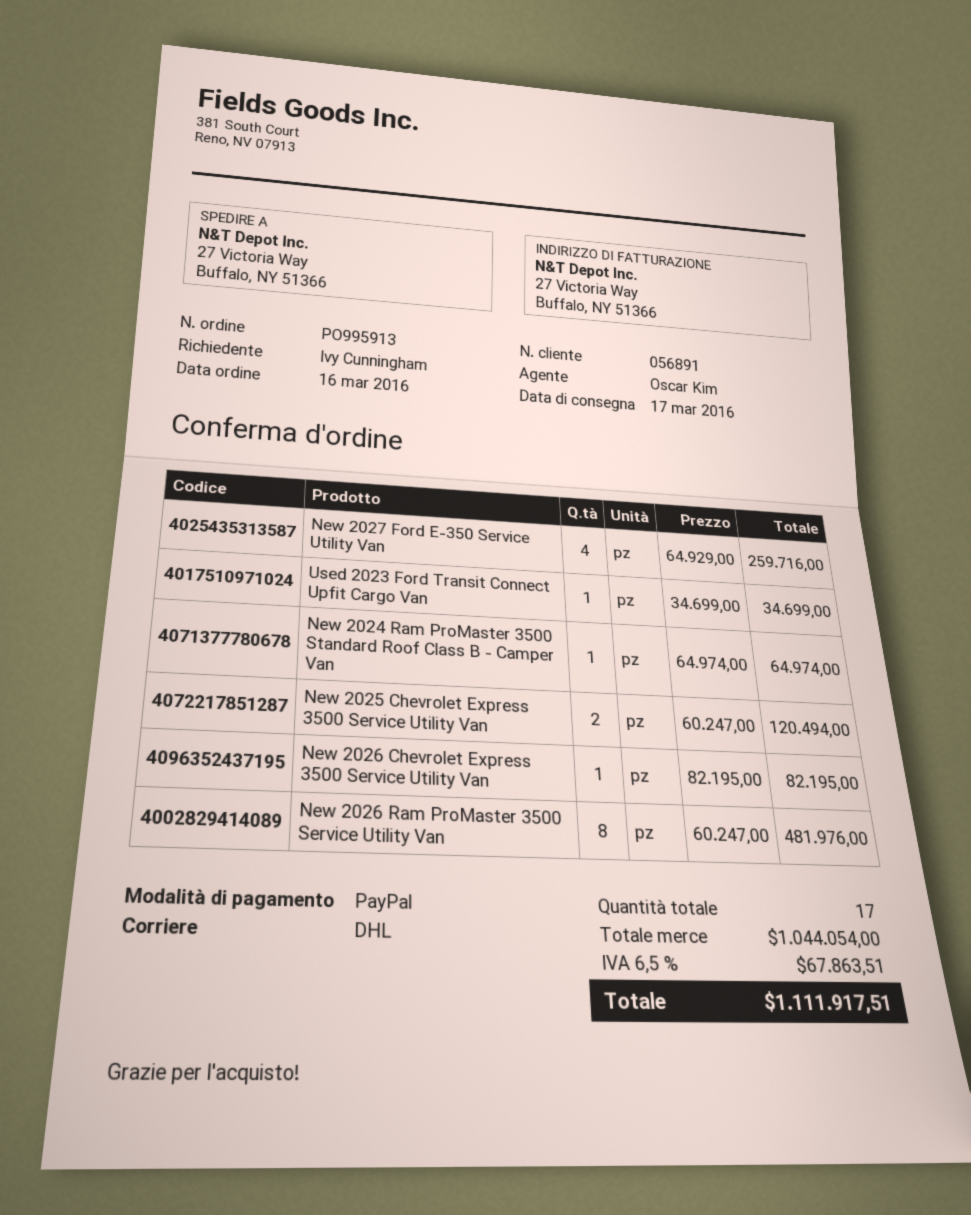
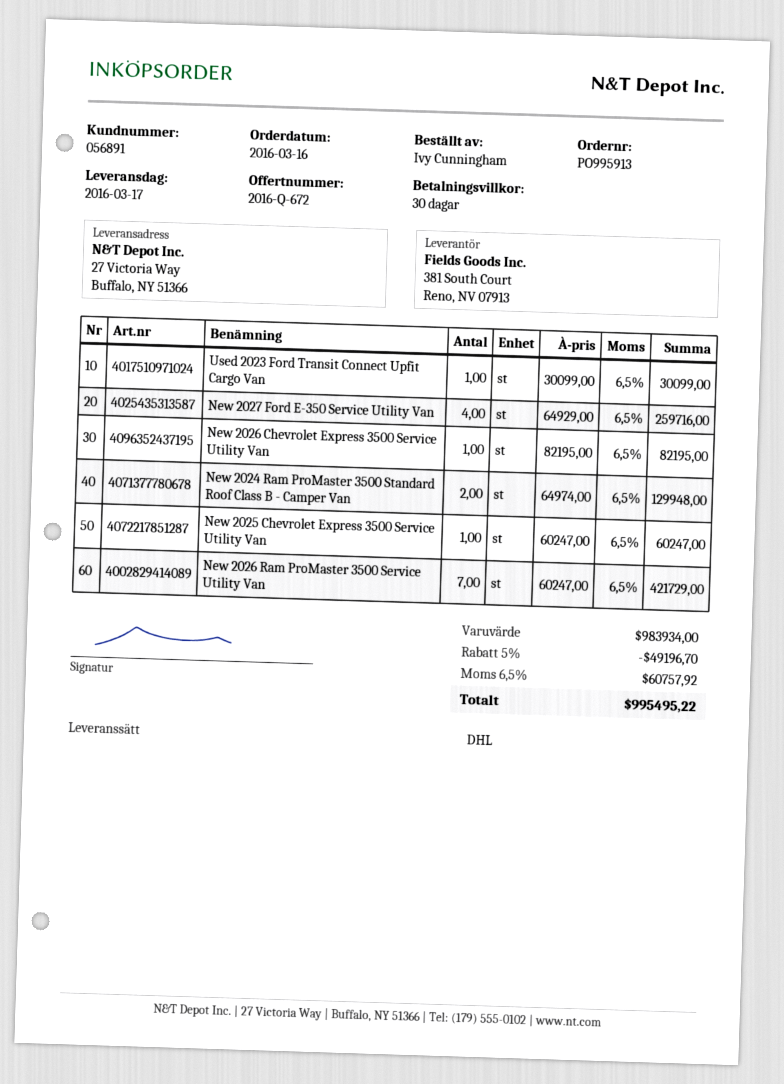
Used 2023 Ford Transit Connect Upfit Cargo Van: 1 x 34699.00 = 34699.00 -> 1 x 30099.00 = 30099.00
New 2024 Ram ProMaster 3500 Standard Roof Class B - Camper Van: 1 x 64974.00 = 64974.00 -> 2 x 64974.00 = 129948.00
New 2025 Chevrolet Express 3500 Service Utility Van: 2 x 60247.00 = 120494.00 -> 1 x 60247.00 = 60247.00
New 2026 Ram ProMaster 3500 Service Utility Van: 8 x 60247.00 = 481976.00 -> 7 x 60247.00 = 421729.00
subtotal: 1044054.00 -> 983934.00
discount: none -> 5% = 49196.70
tax: 6.5% = 67863.51 -> 6.5% = 60757.92
total: 1111917.51 -> 995495.22

